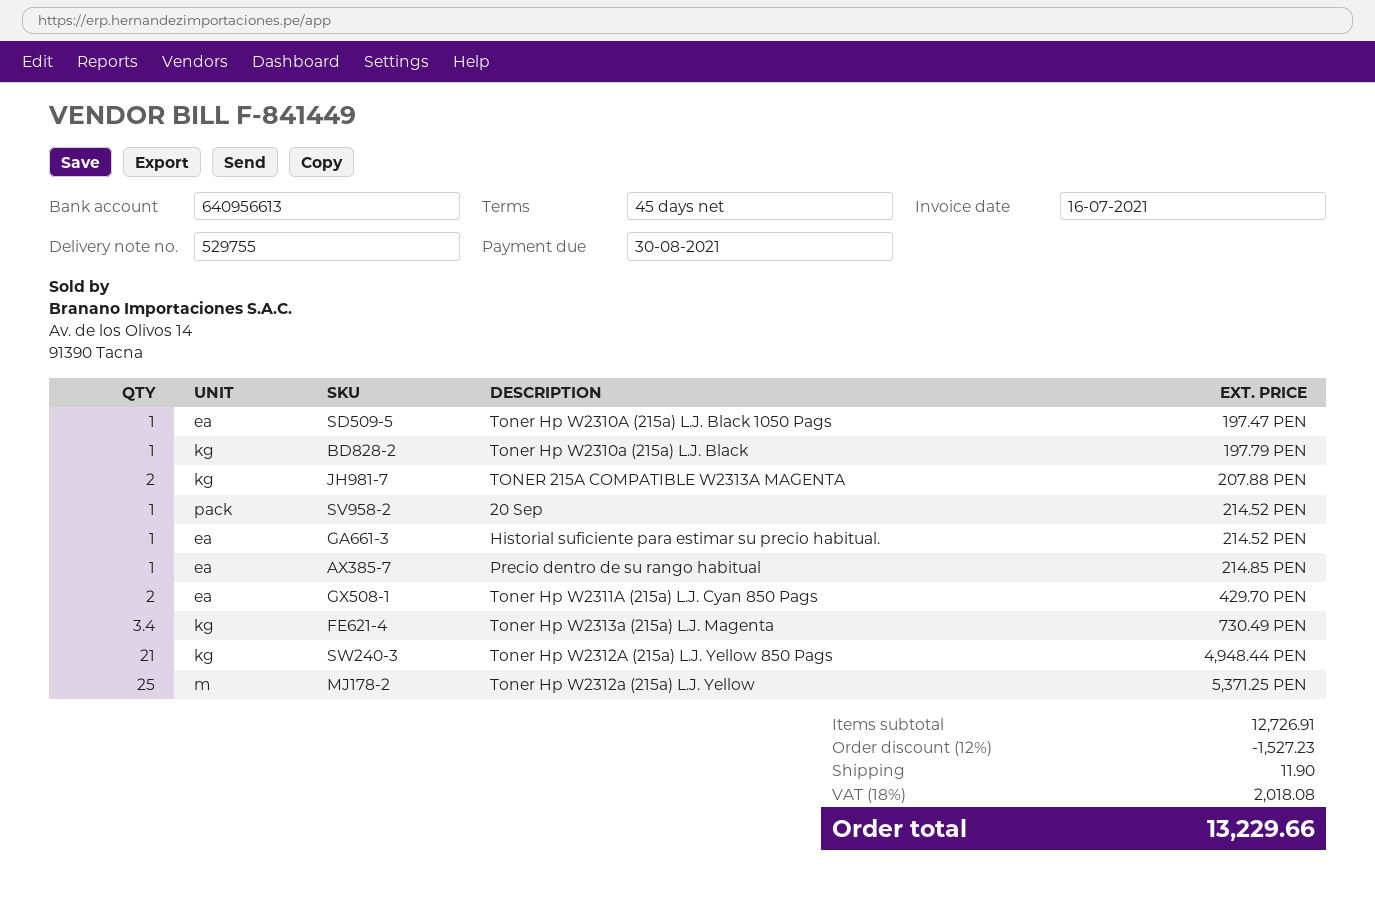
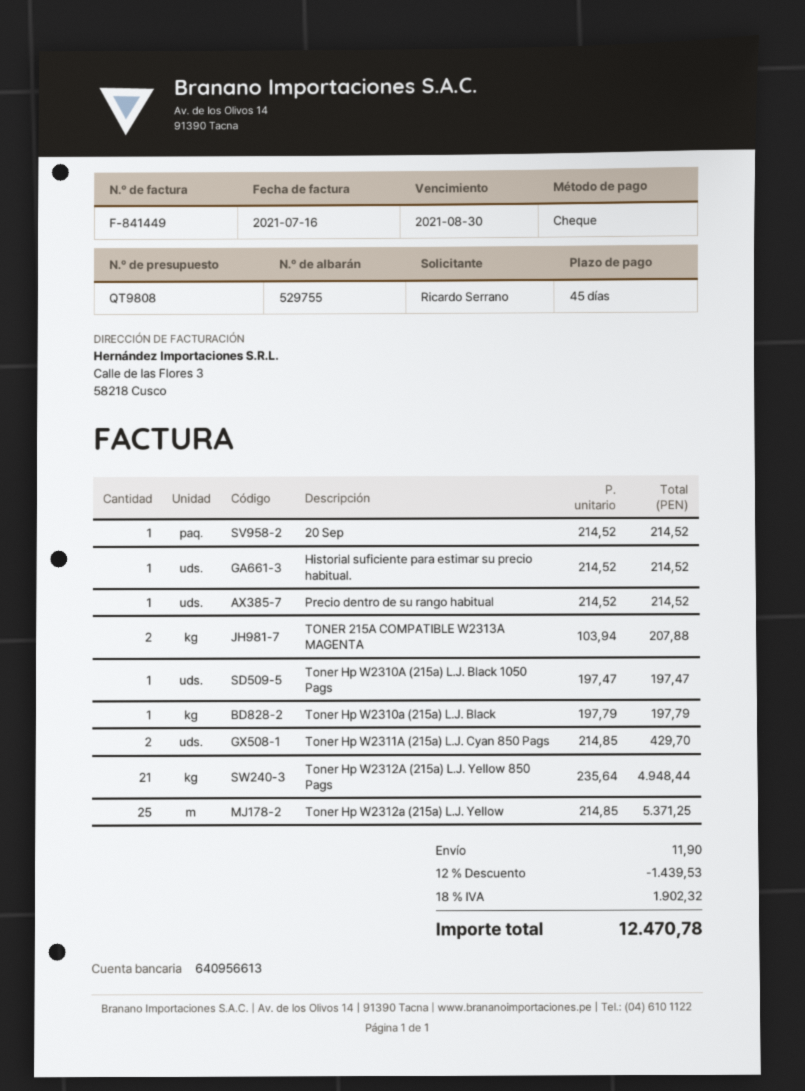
Precio dentro de su rango habitual: 1 for 214.85 -> 1 for 214.52
Toner Hp W2313a (215a) L.J. Magenta: 3.4 for 730.49 -> none
discount: 12% = 1527.23 -> 12% = 1439.53
tax: 18% = 2018.08 -> 18% = 1902.32
total: 13229.66 -> 12470.78

